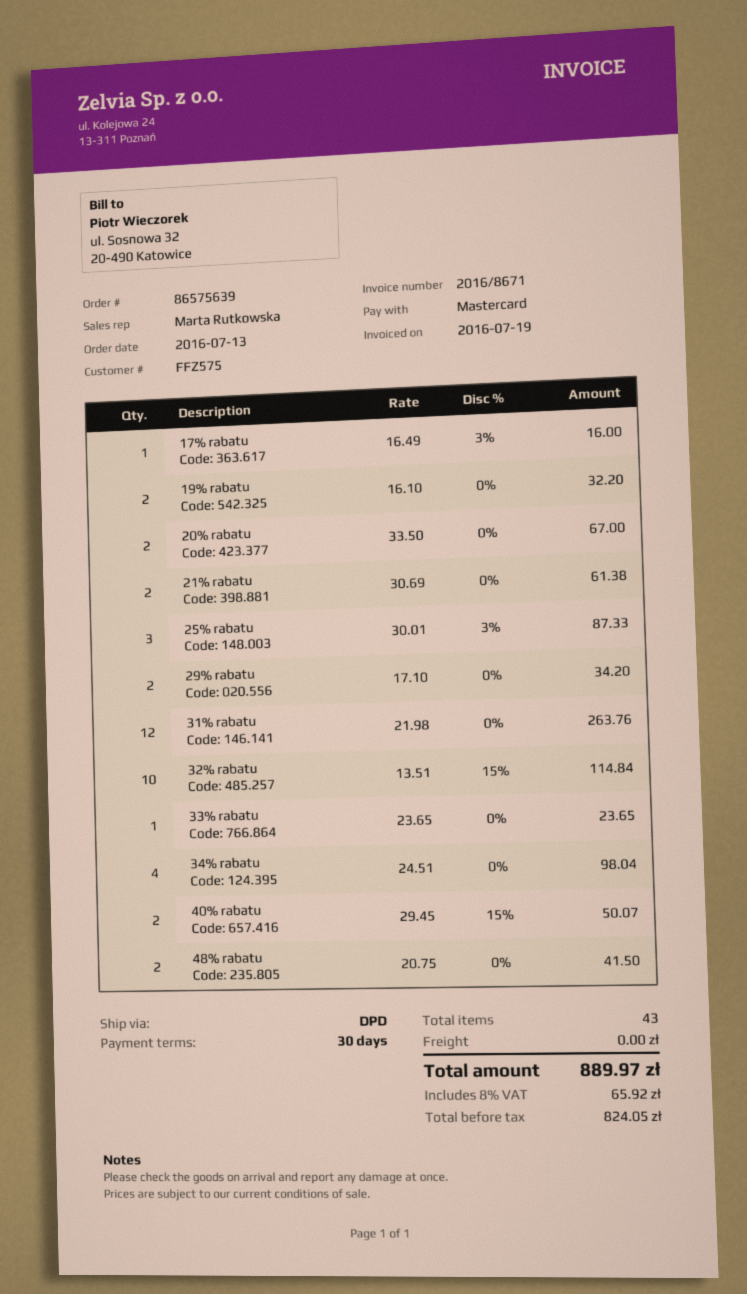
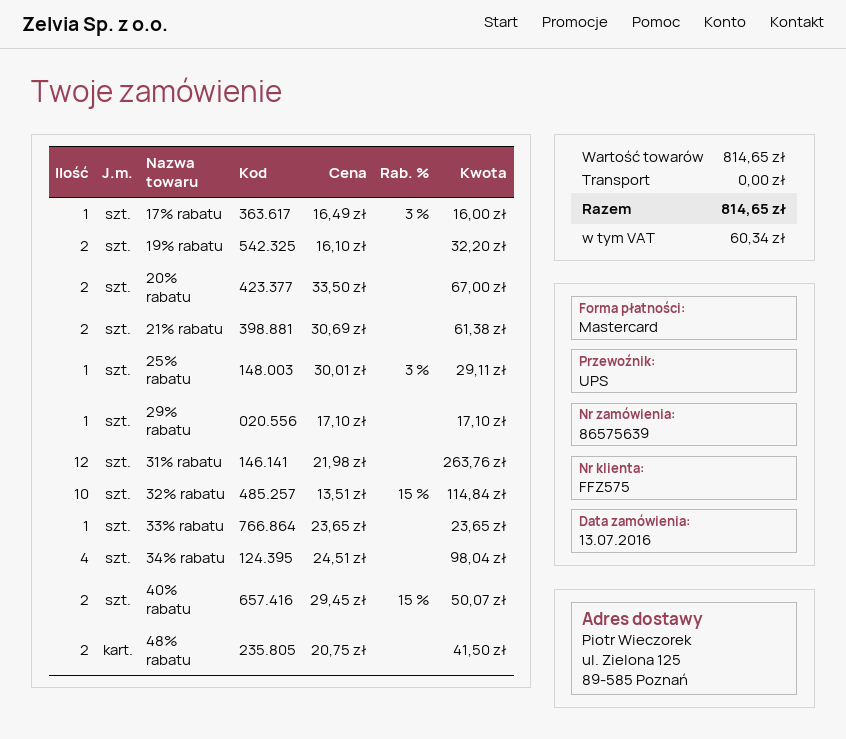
shipping method: DPD -> UPS
25% rabatu: 3 x 30.01 - 3% = 87.33 -> 1 x 30.01 - 3% = 29.11
29% rabatu: 2 x 17.10 = 34.20 -> 1 x 17.10 = 17.10
tax: 65.92 -> 60.34
total: 889.97 -> 814.65

